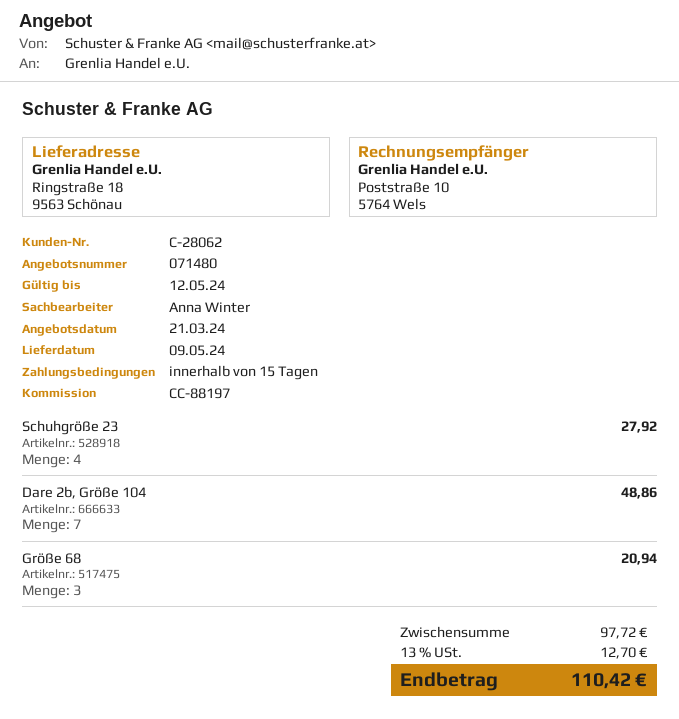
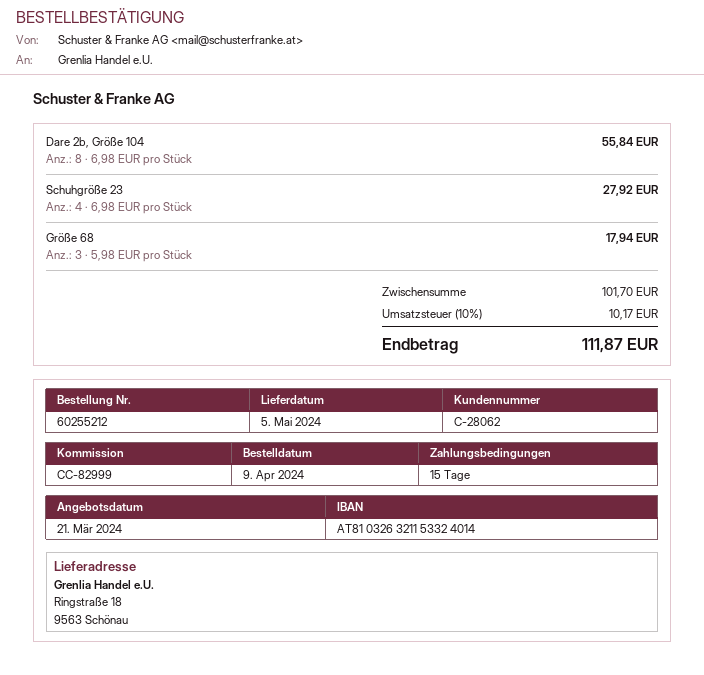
delivery date: 2024-05-09 -> 2024-05-05
reference: CC-88197 -> CC-82999
Dare 2b, Größe 104: 7 for 48.86 -> 8 for 55.84
Größe 68: 3 for 20.94 -> 3 for 17.94
subtotal: 97.72 -> 101.70
tax: 13% = 12.70 -> 10% = 10.17
total: 110.42 -> 111.87

